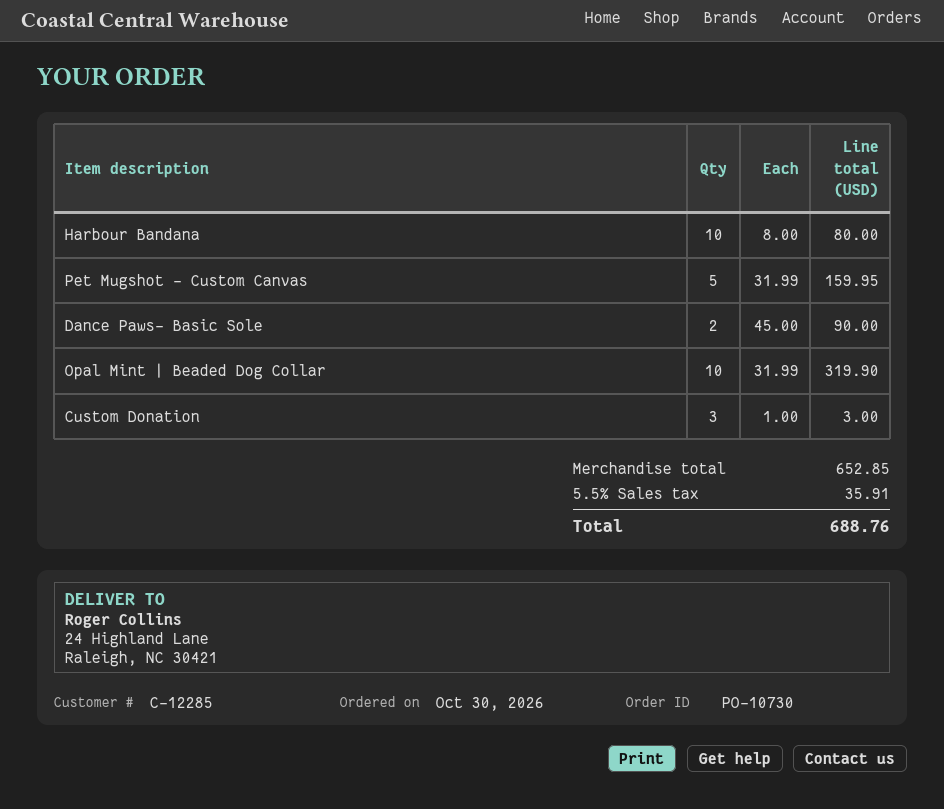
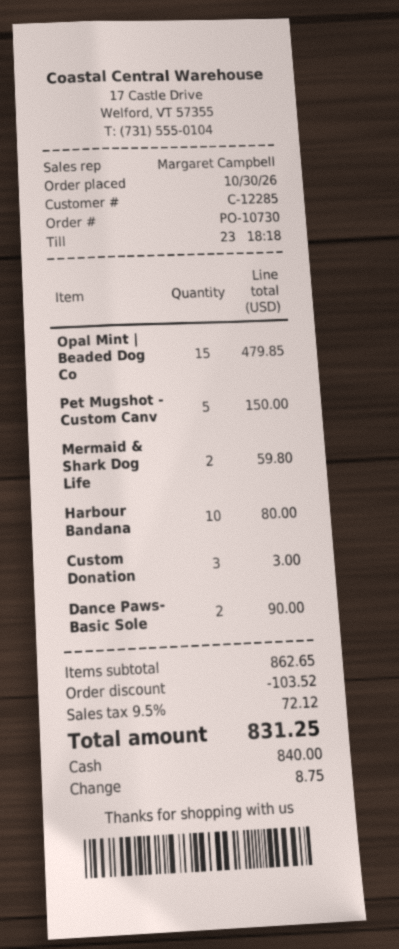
Pet Mugshot - Custom Canvas: 5 for 159.95 -> 5 for 150.00
Opal Mint | Beaded Dog Collar: 10 for 319.90 -> 15 for 479.85
Mermaid & Shark Dog Life: none -> 2 for 59.80
subtotal: 652.85 -> 862.65
discount: none -> 103.52
tax: 5.5% = 35.91 -> 9.5% = 72.12
total: 688.76 -> 831.25

